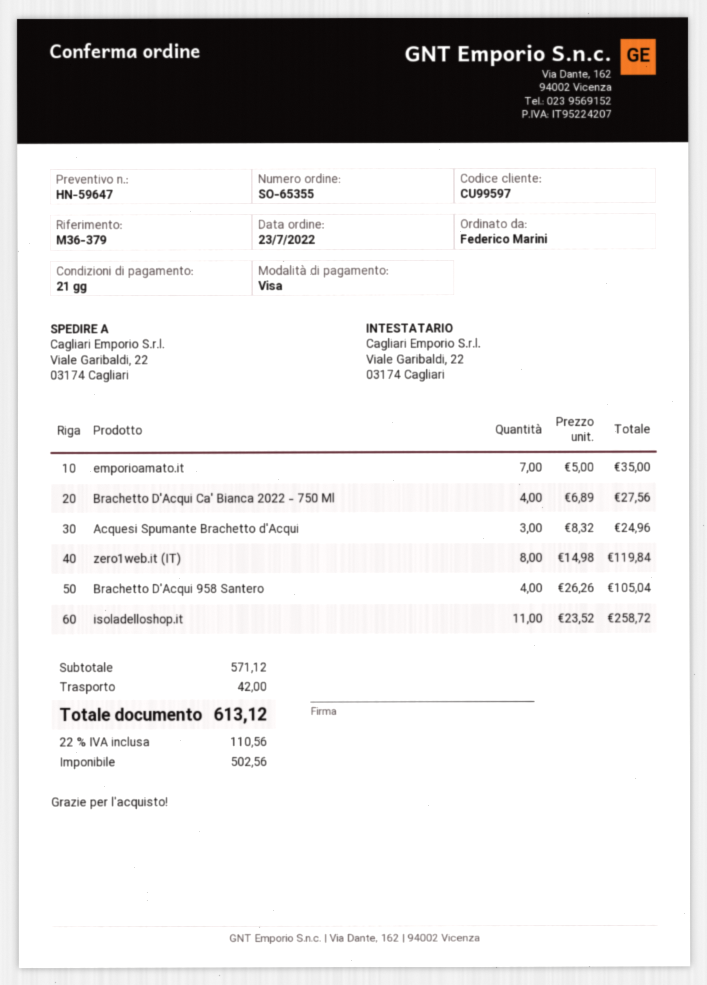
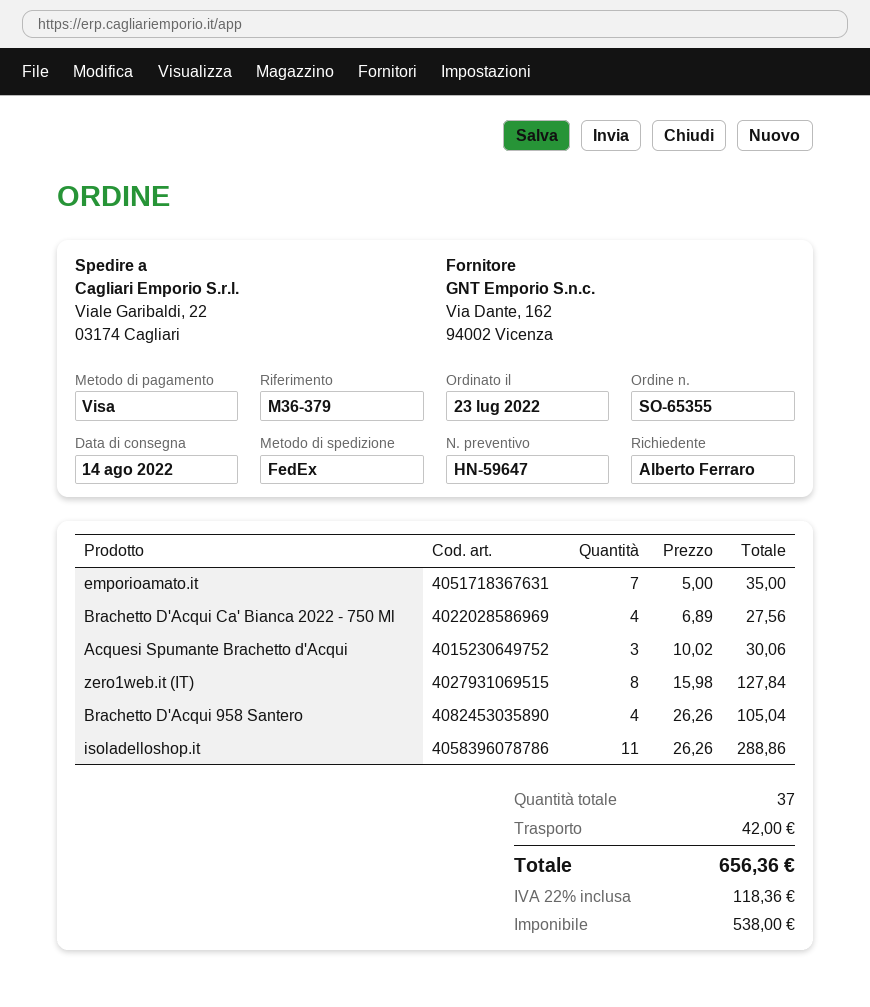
ordered by: Federico Marini -> Alberto Ferraro
Acquesi Spumante Brachetto d'Acqui: 3 x 8.32 = 24.96 -> 3 x 10.02 = 30.06
zero1web.it (IT): 8 x 14.98 = 119.84 -> 8 x 15.98 = 127.84
isoladelloshop.it: 11 x 23.52 = 258.72 -> 11 x 26.26 = 288.86
net: 502.56 -> 538.00
tax: 22% = 110.56 -> 22% = 118.36
total: 613.12 -> 656.36

